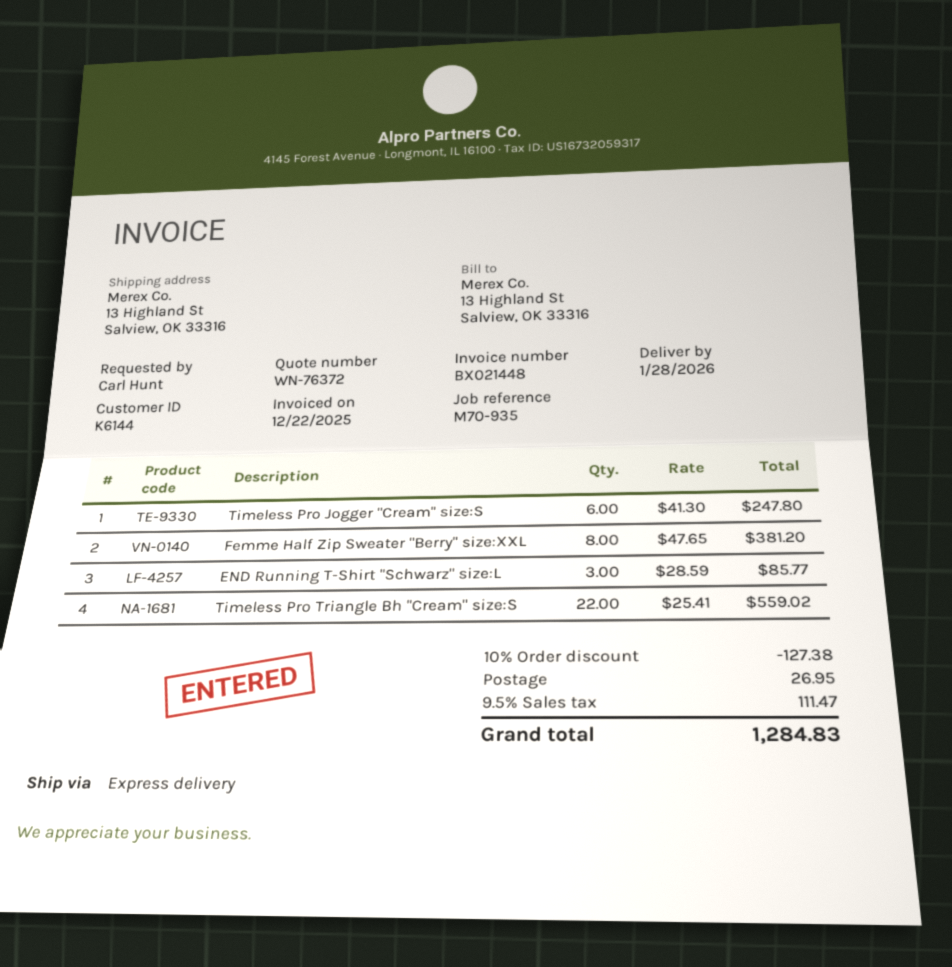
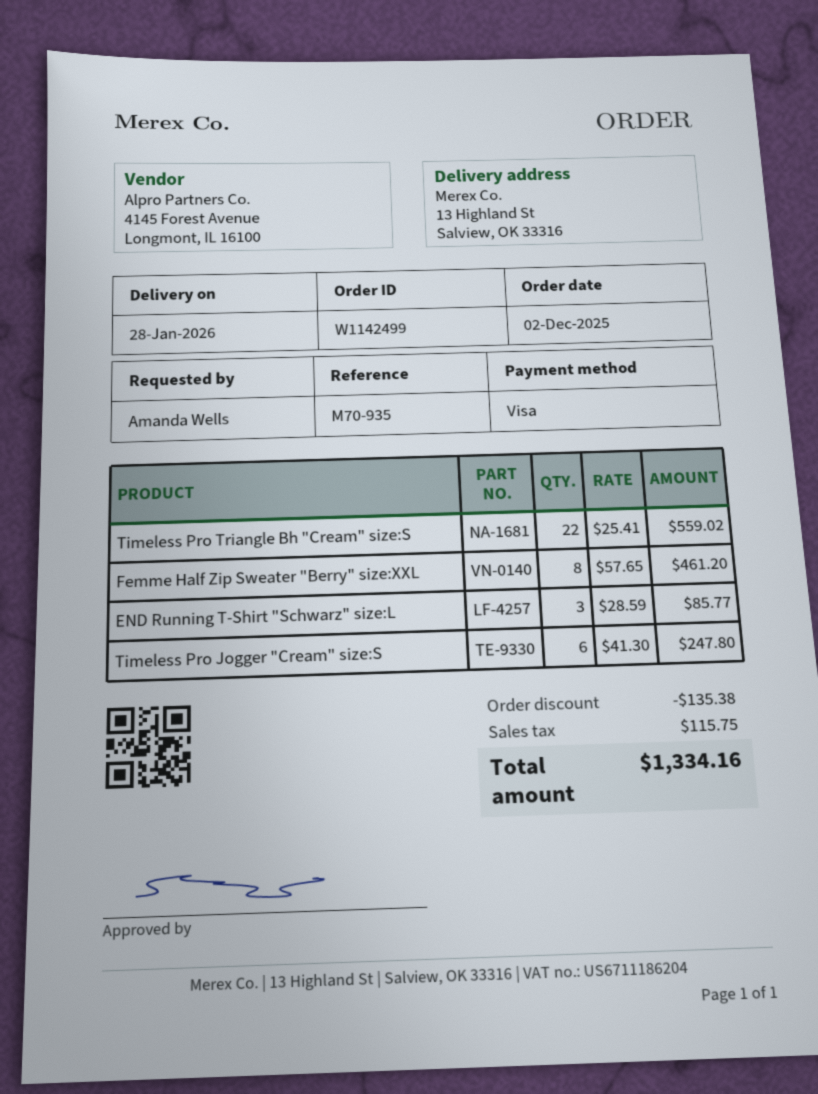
ordered by: Carl Hunt -> Amanda Wells
Femme Half Zip Sweater "Berry" size:XXL: 8 x 47.65 = 381.20 -> 8 x 57.65 = 461.20
discount: 127.38 -> 135.38
shipping: 26.95 -> none
tax: 111.47 -> 115.75
total: 1284.83 -> 1334.16

